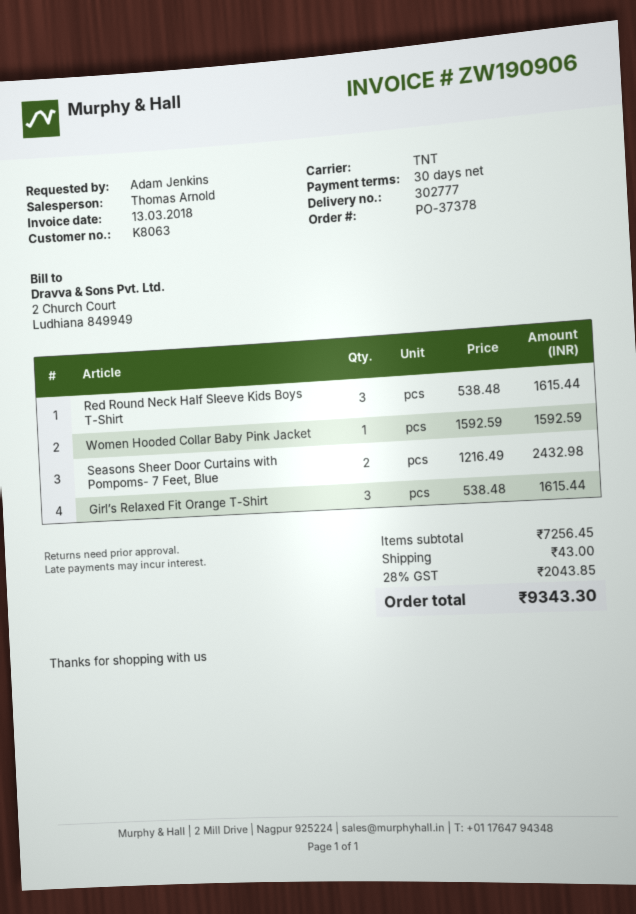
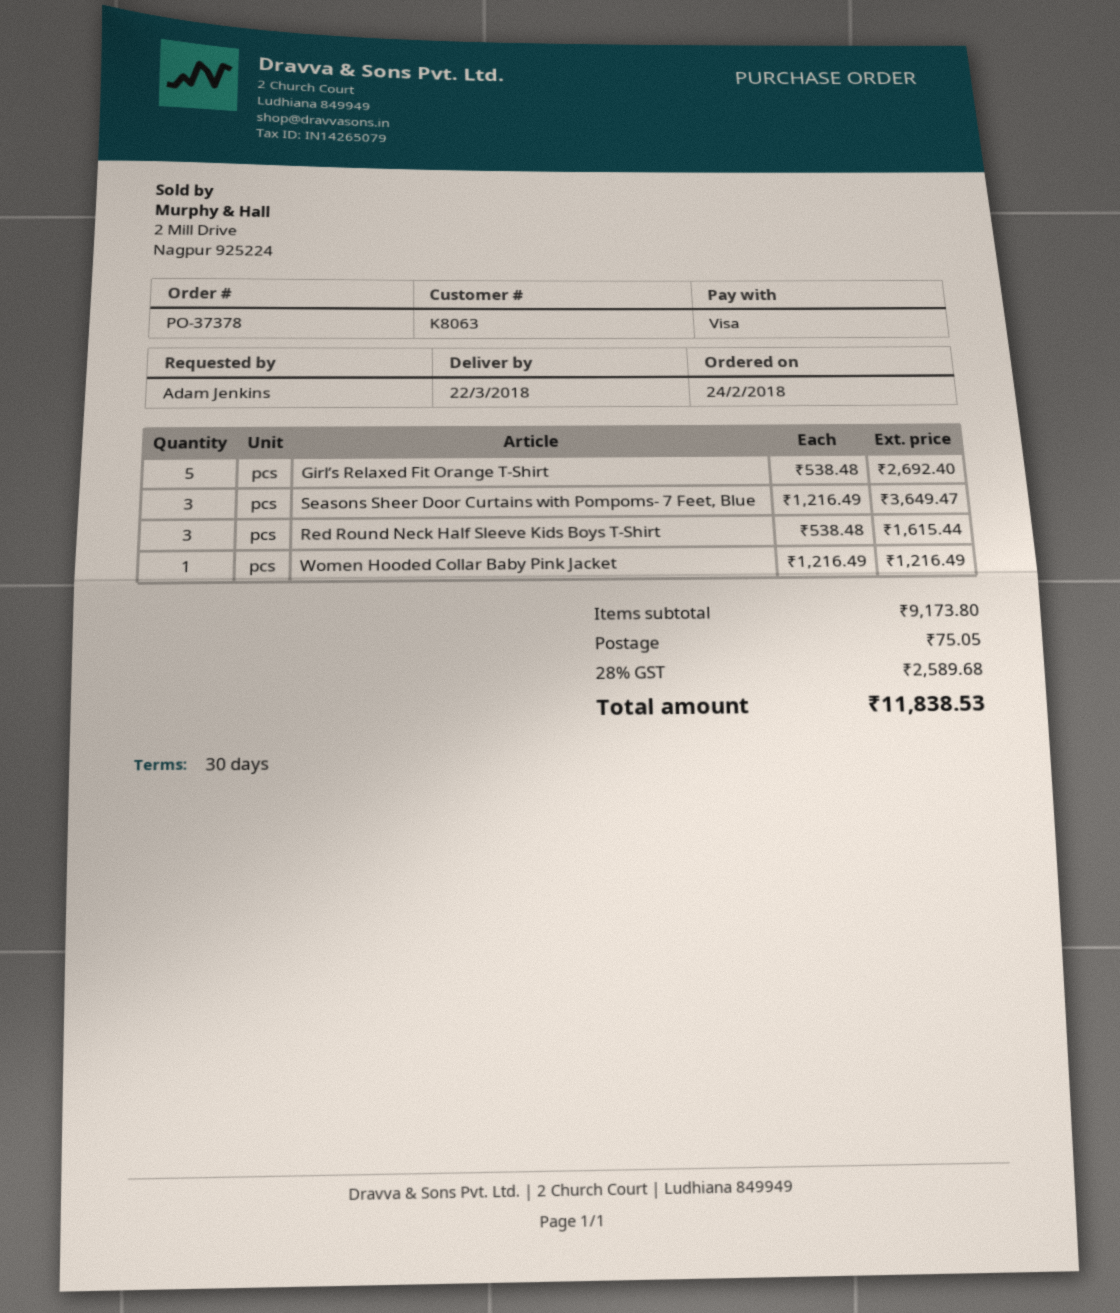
Women Hooded Collar Baby Pink Jacket: 1 x 1592.59 = 1592.59 -> 1 x 1216.49 = 1216.49
Seasons Sheer Door Curtains with Pompoms- 7 Feet, Blue: 2 x 1216.49 = 2432.98 -> 3 x 1216.49 = 3649.47
Girl’s Relaxed Fit Orange T-Shirt: 3 x 538.48 = 1615.44 -> 5 x 538.48 = 2692.40
subtotal: 7256.45 -> 9173.80
shipping: 43.00 -> 75.05
tax: 28% = 2043.85 -> 28% = 2589.68
total: 9343.30 -> 11838.53

